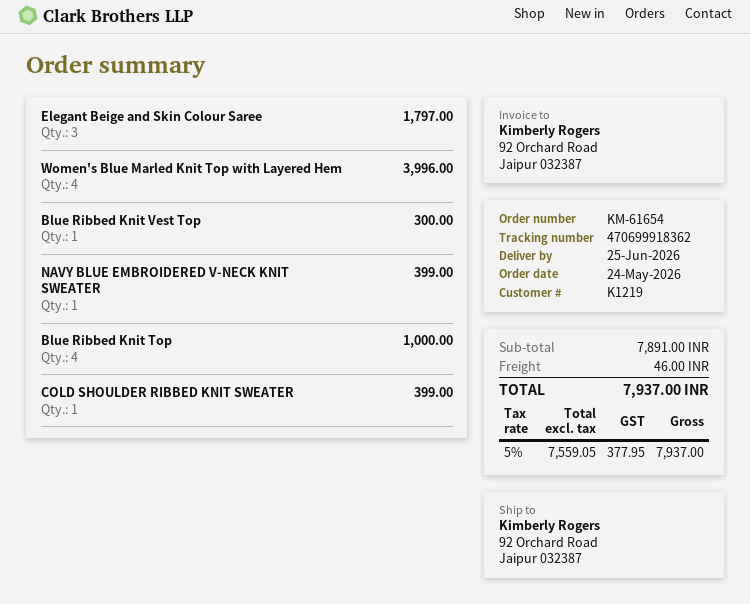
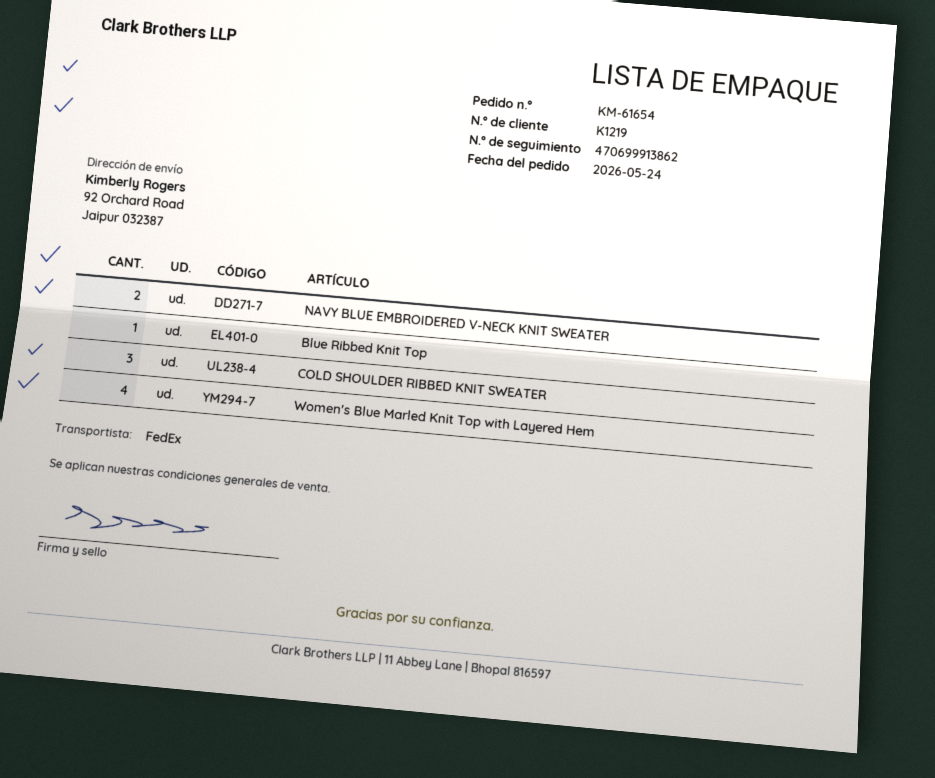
tracking number: 470699918362 -> 470699913862
Elegant Beige and Skin Colour Saree: 3 -> none
Blue Ribbed Knit Vest Top: 1 -> none
NAVY BLUE EMBROIDERED V-NECK KNIT SWEATER: 1 -> 2
Blue Ribbed Knit Top: 4 -> 1
COLD SHOULDER RIBBED KNIT SWEATER: 1 -> 3

